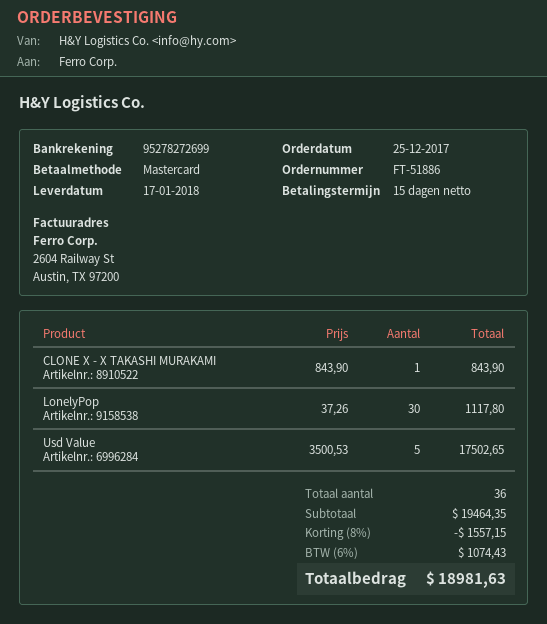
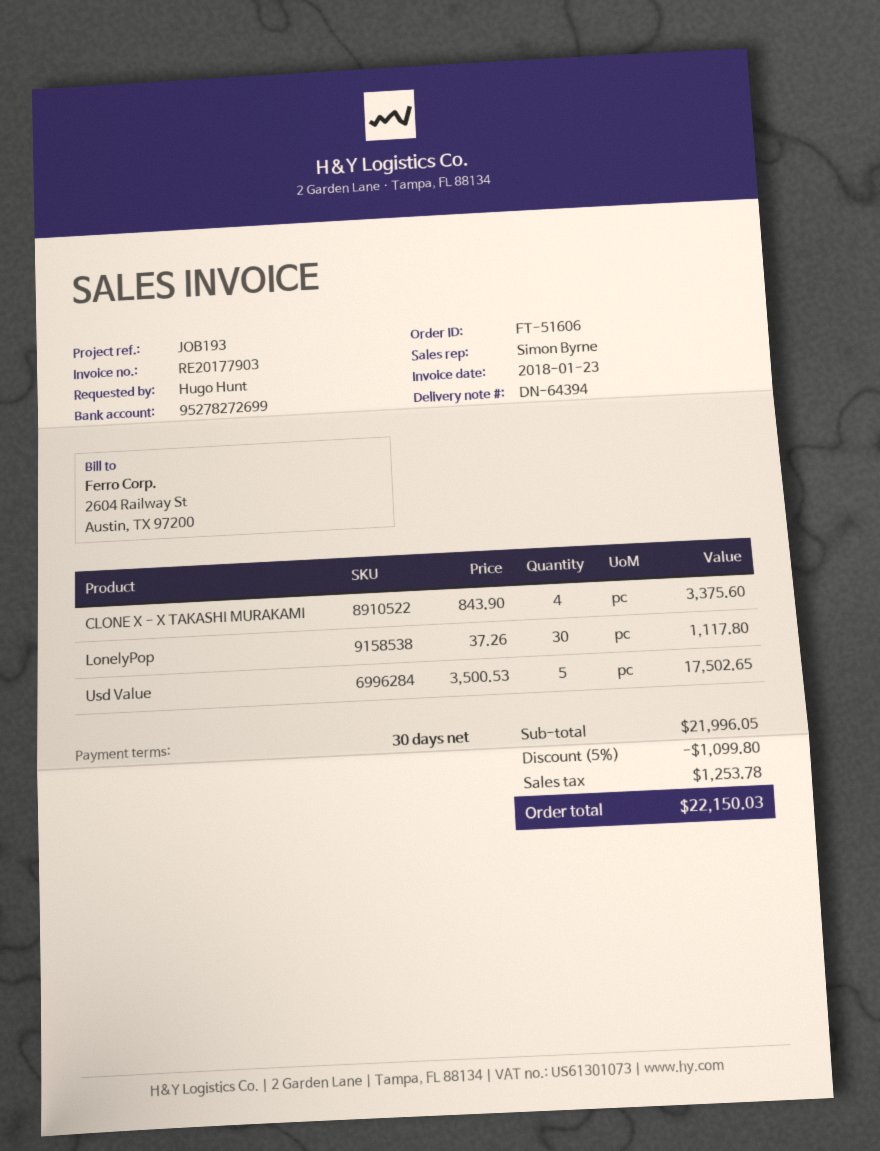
order number: FT-51886 -> FT-51606
payment terms: 15 days -> 30 days
CLONE X - X TAKASHI MURAKAMI: 1 x 843.90 = 843.90 -> 4 x 843.90 = 3375.60
subtotal: 19464.35 -> 21996.05
discount: 8% = 1557.15 -> 5% = 1099.80
tax: 1074.43 -> 1253.78
total: 18981.63 -> 22150.03

